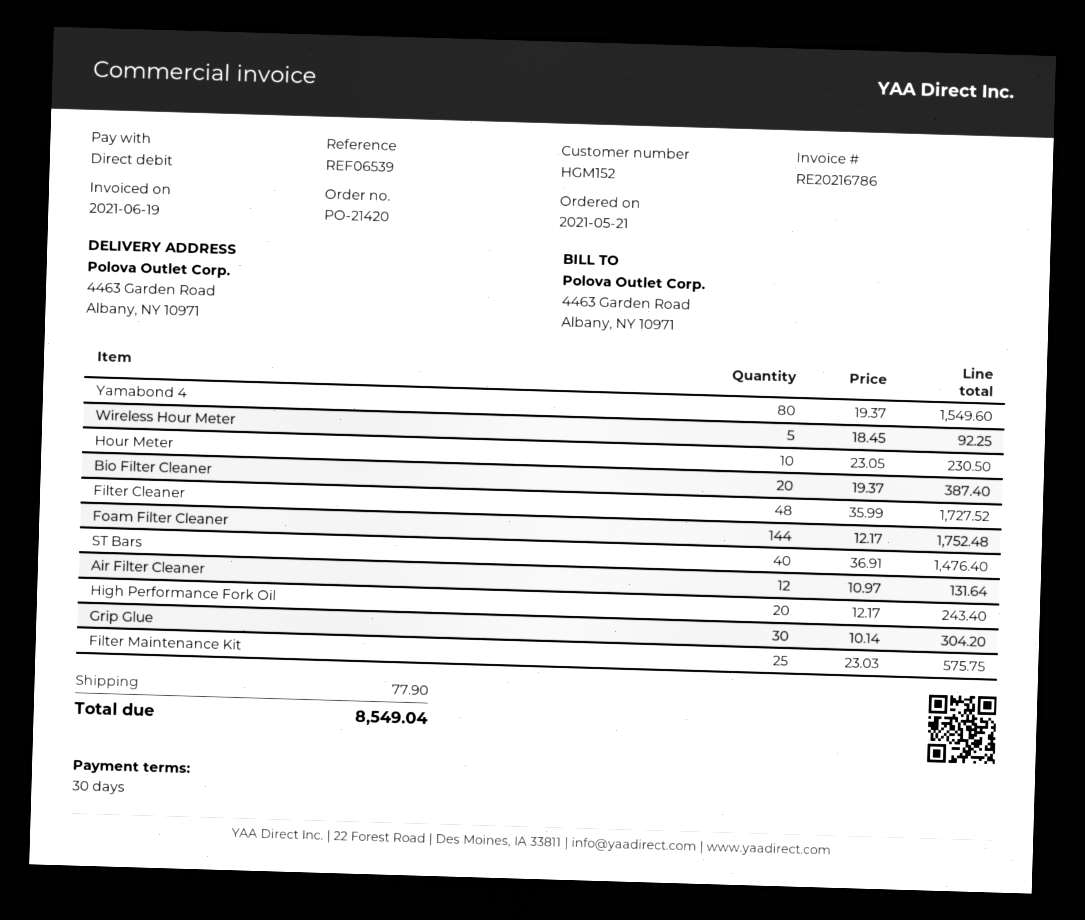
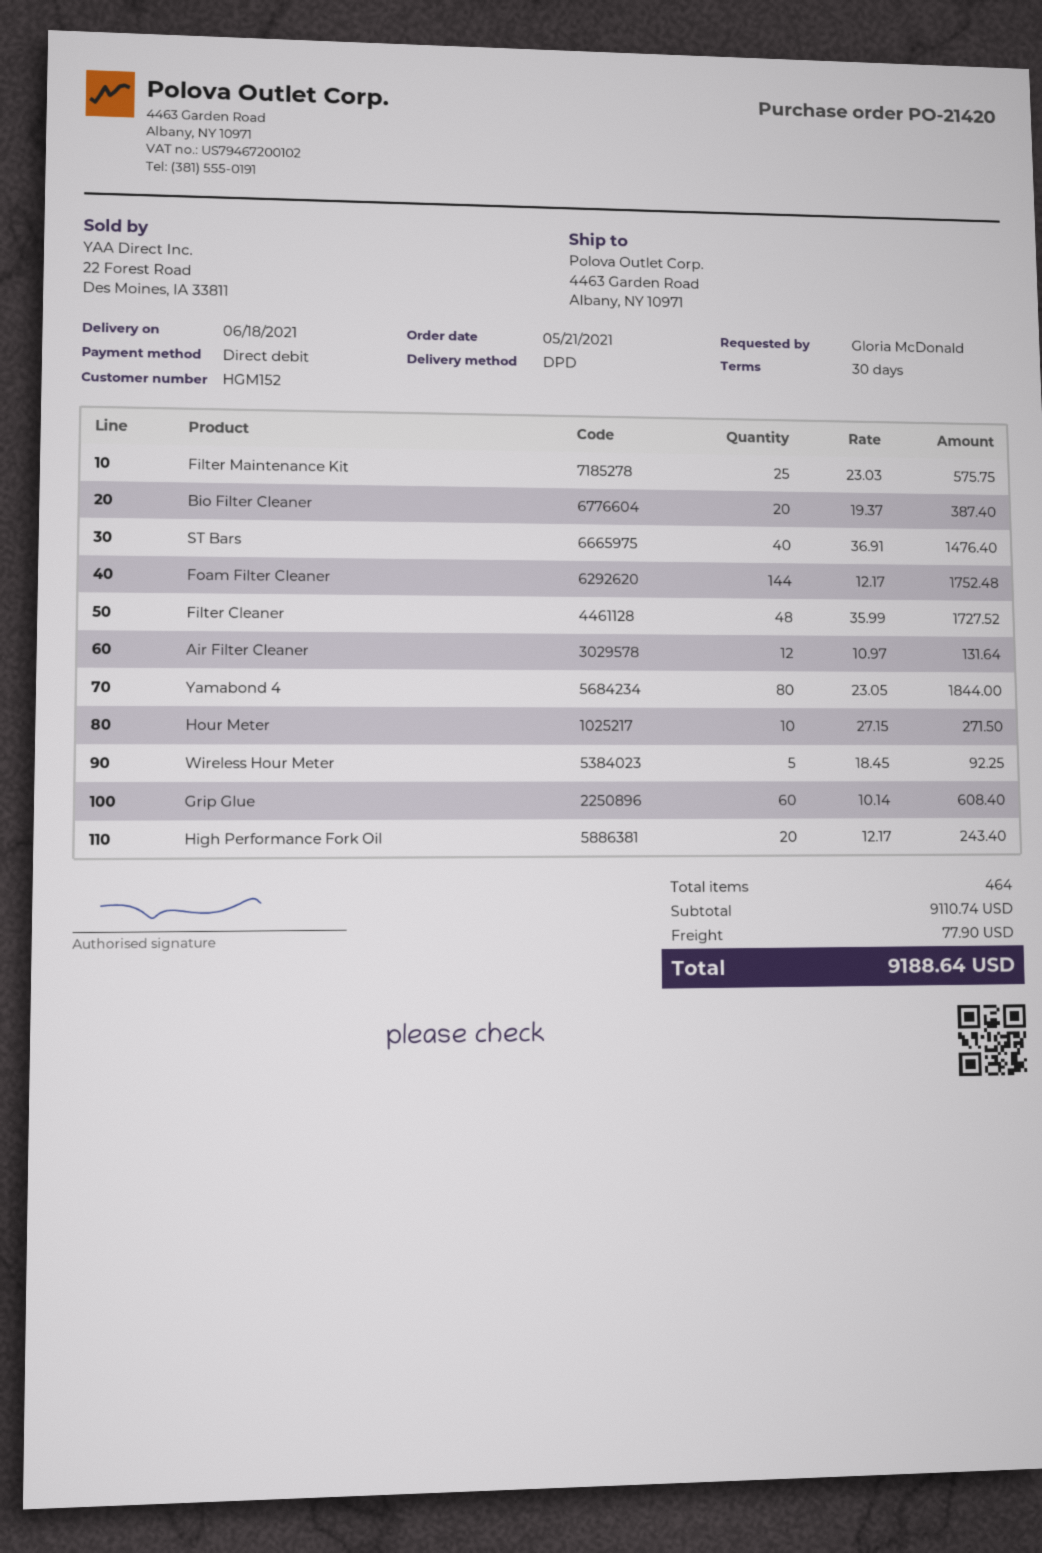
Yamabond 4: 80 x 19.37 = 1549.60 -> 80 x 23.05 = 1844.00
Hour Meter: 10 x 23.05 = 230.50 -> 10 x 27.15 = 271.50
Grip Glue: 30 x 10.14 = 304.20 -> 60 x 10.14 = 608.40
total: 8549.04 -> 9188.64

